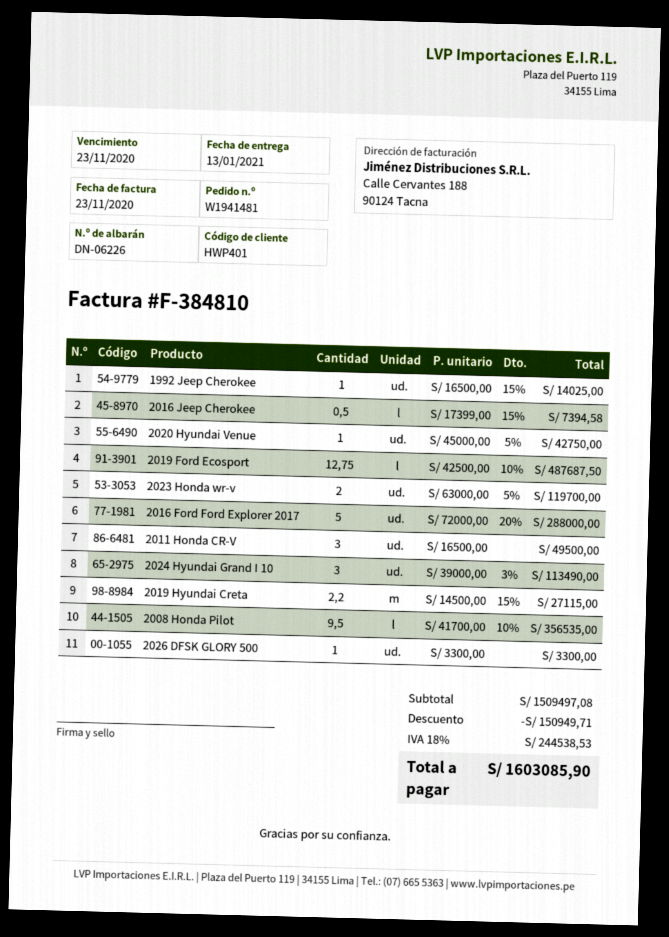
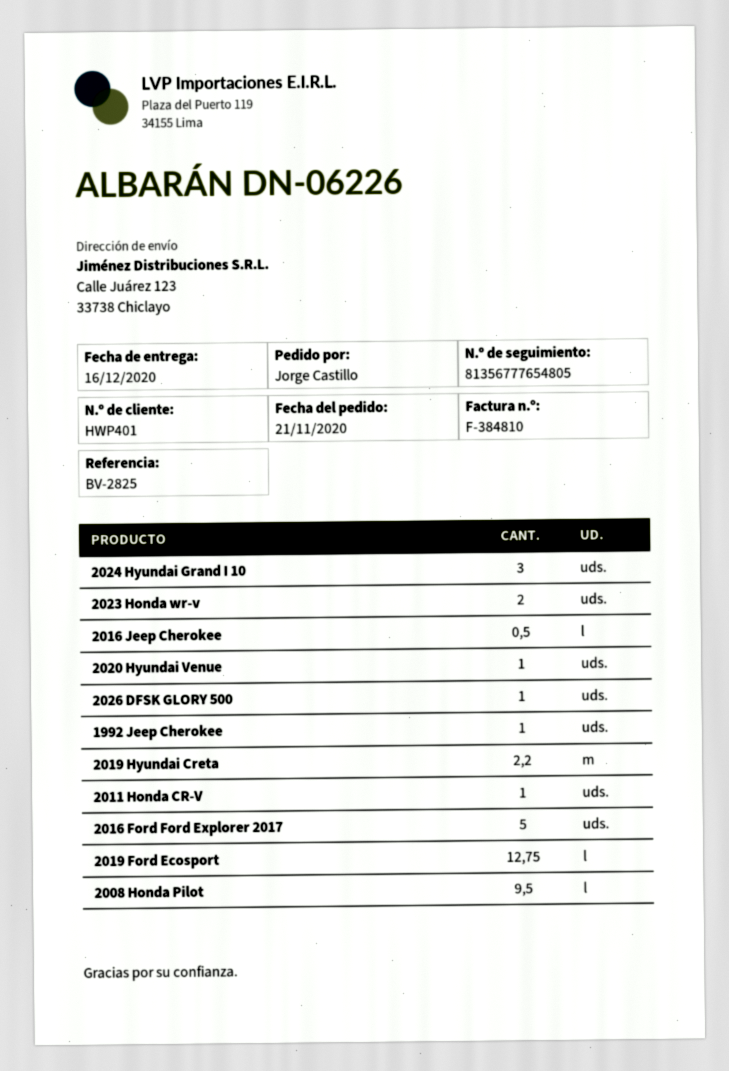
delivery date: 2021-01-13 -> 2020-12-16
2011 Honda CR-V: 3 -> 1

